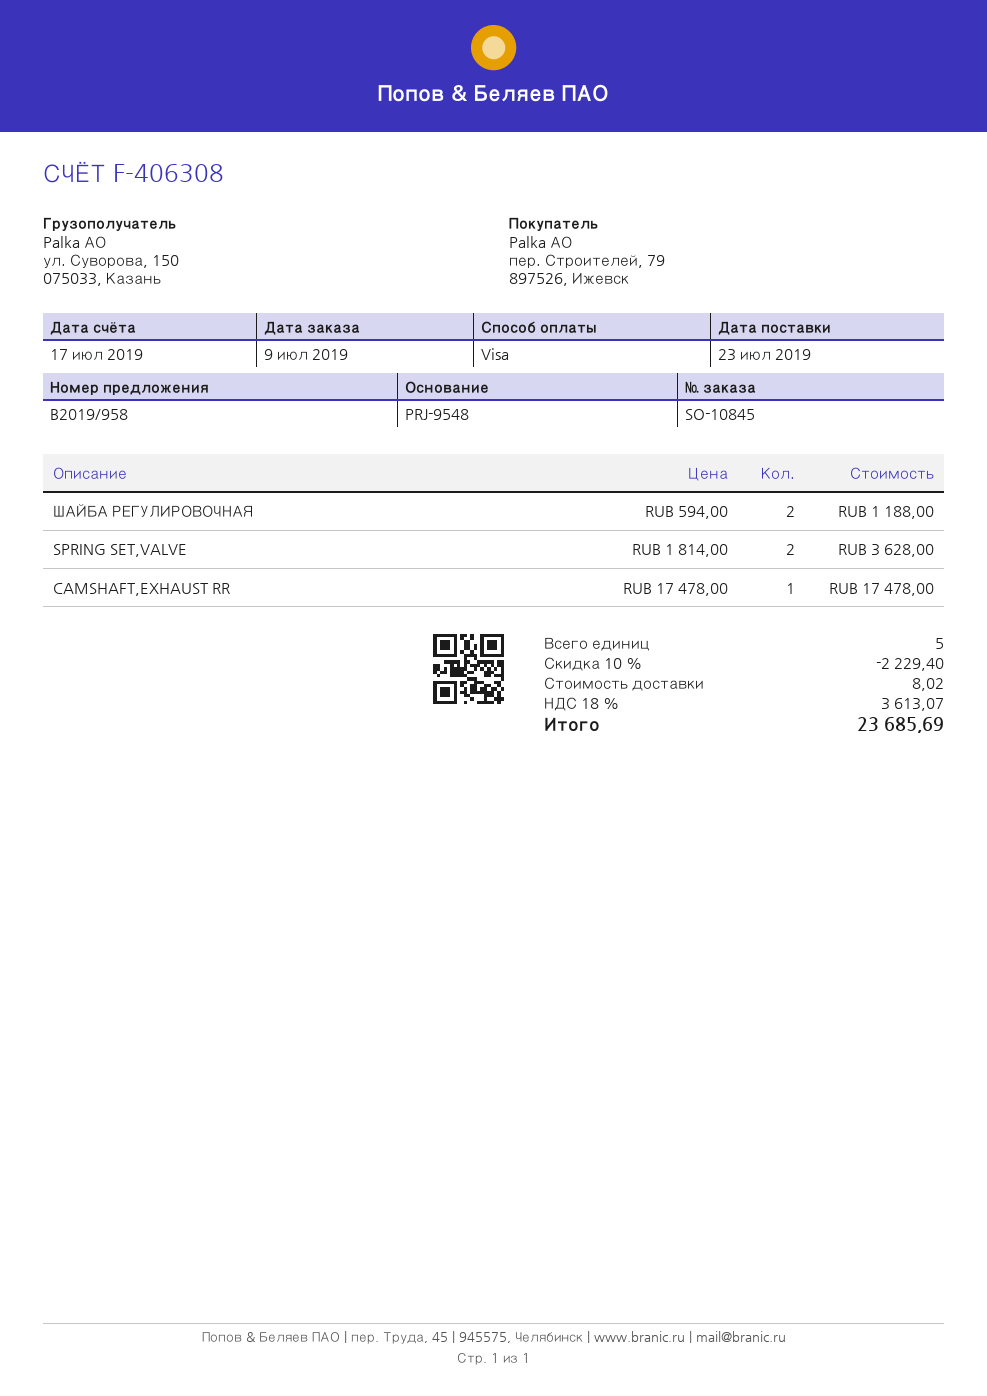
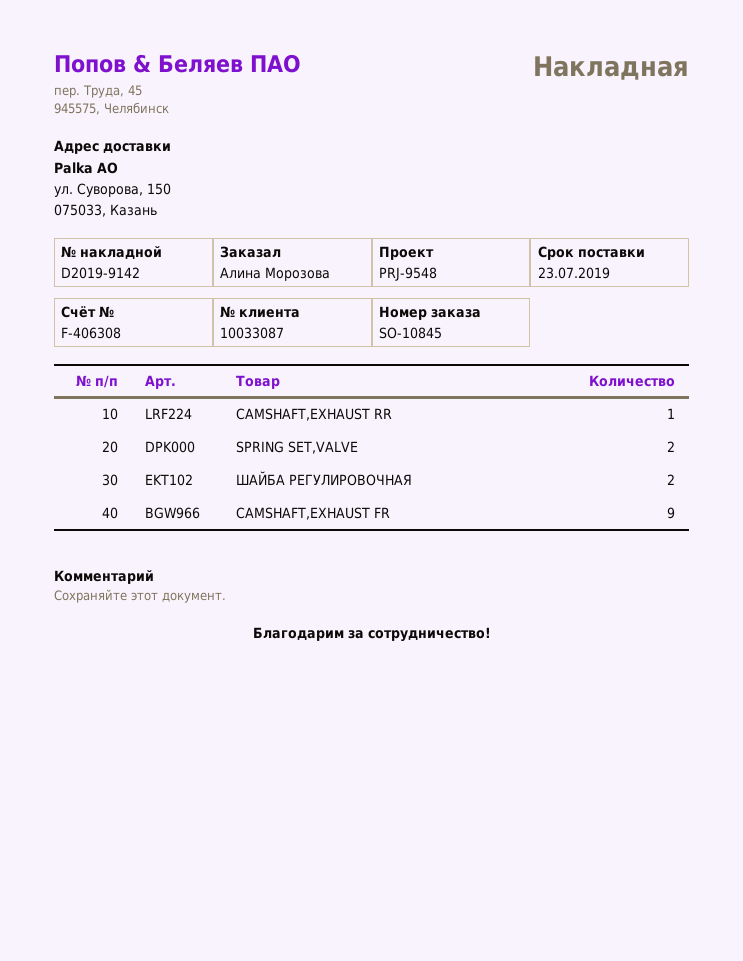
CAMSHAFT,EXHAUST FR: none -> 9

